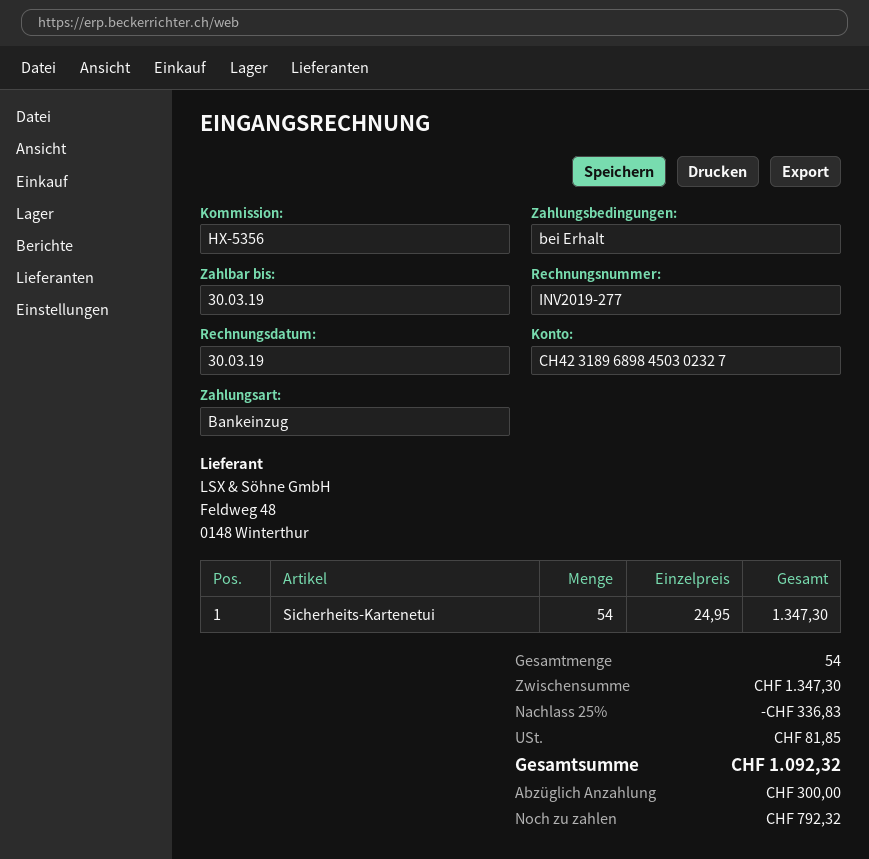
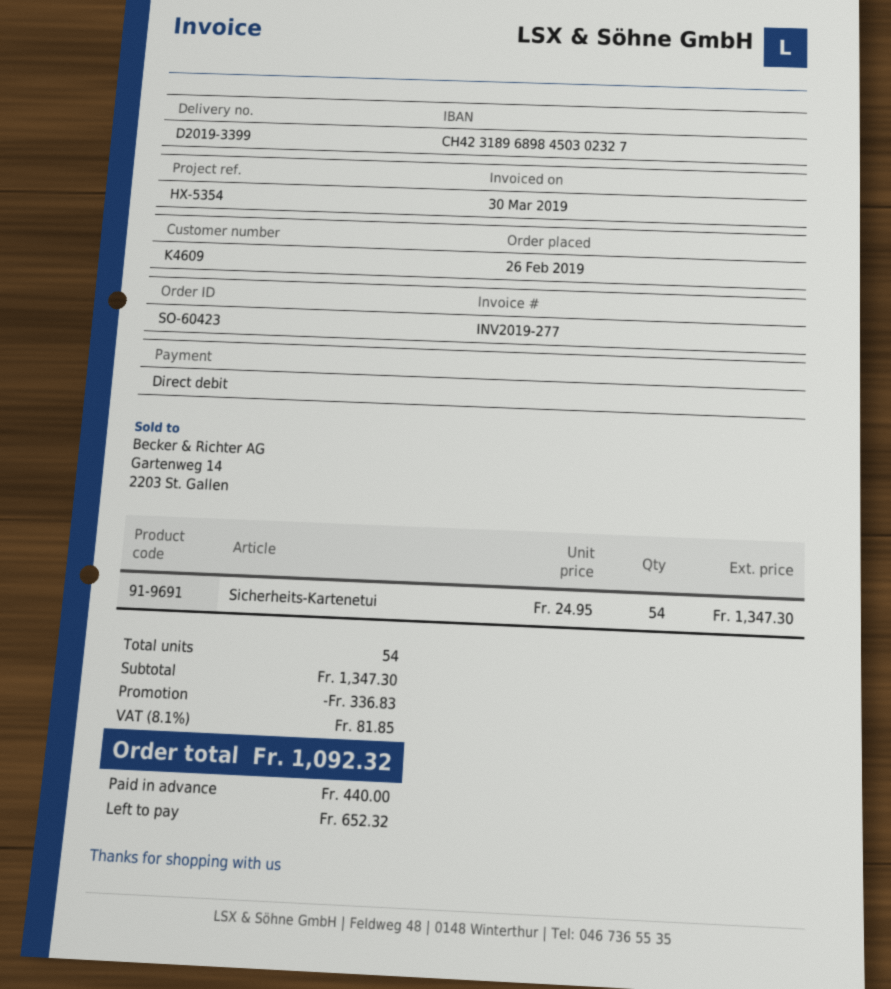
reference: HX-5356 -> HX-5354
deposit: 300.00 -> 440.00
balance: 792.32 -> 652.32

